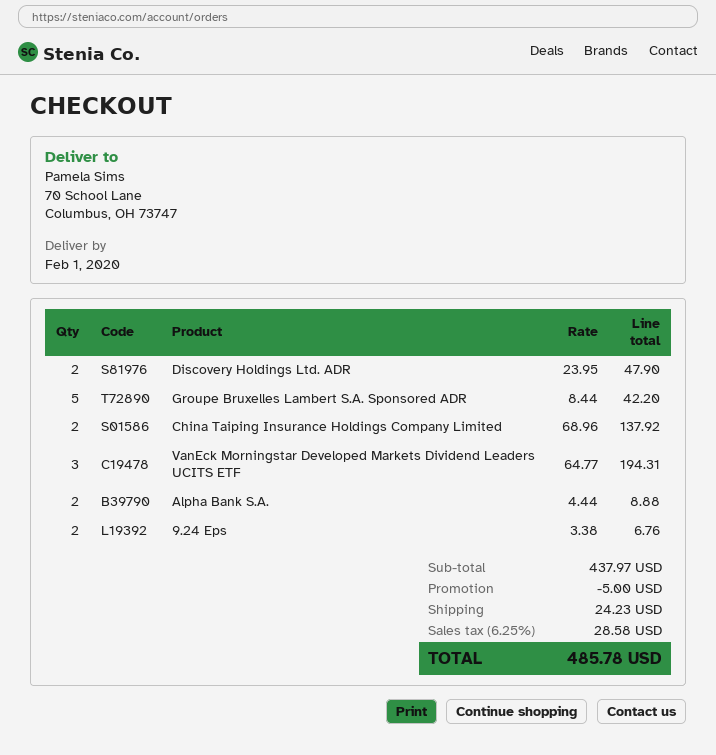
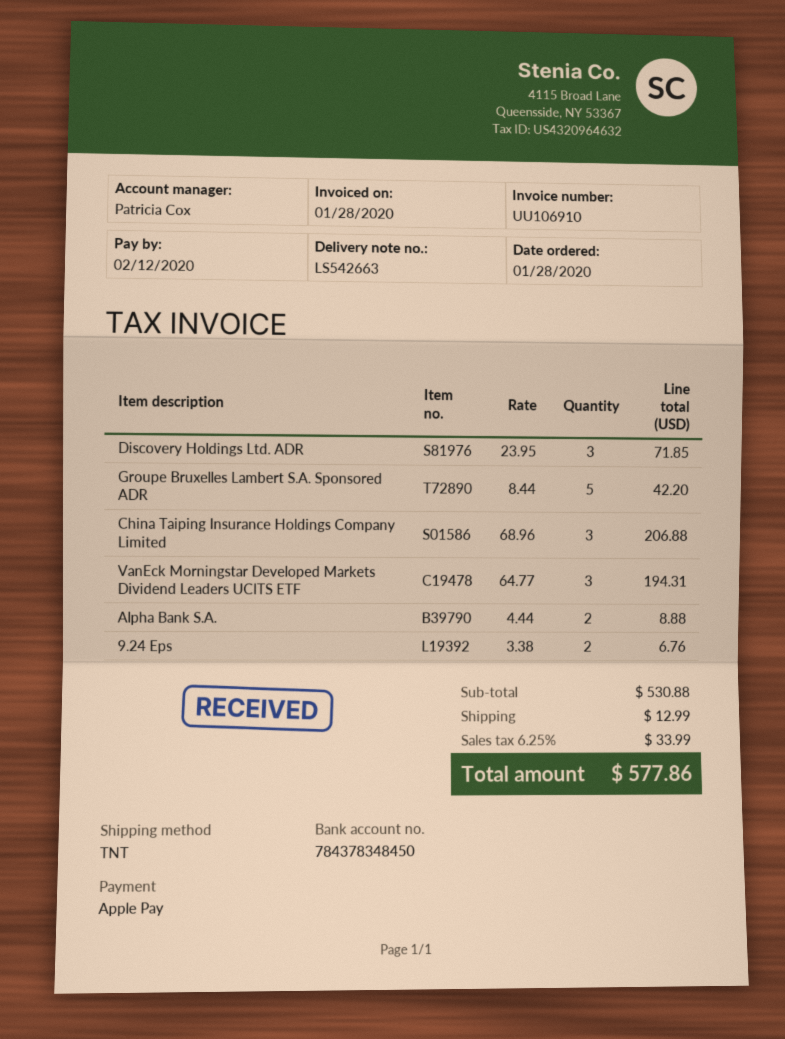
Discovery Holdings Ltd. ADR: 2 x 23.95 = 47.90 -> 3 x 23.95 = 71.85
China Taiping Insurance Holdings Company Limited: 2 x 68.96 = 137.92 -> 3 x 68.96 = 206.88
subtotal: 437.97 -> 530.88
discount: 5.00 -> none
shipping: 24.23 -> 12.99
tax: 6.25% = 28.58 -> 6.25% = 33.99
total: 485.78 -> 577.86

